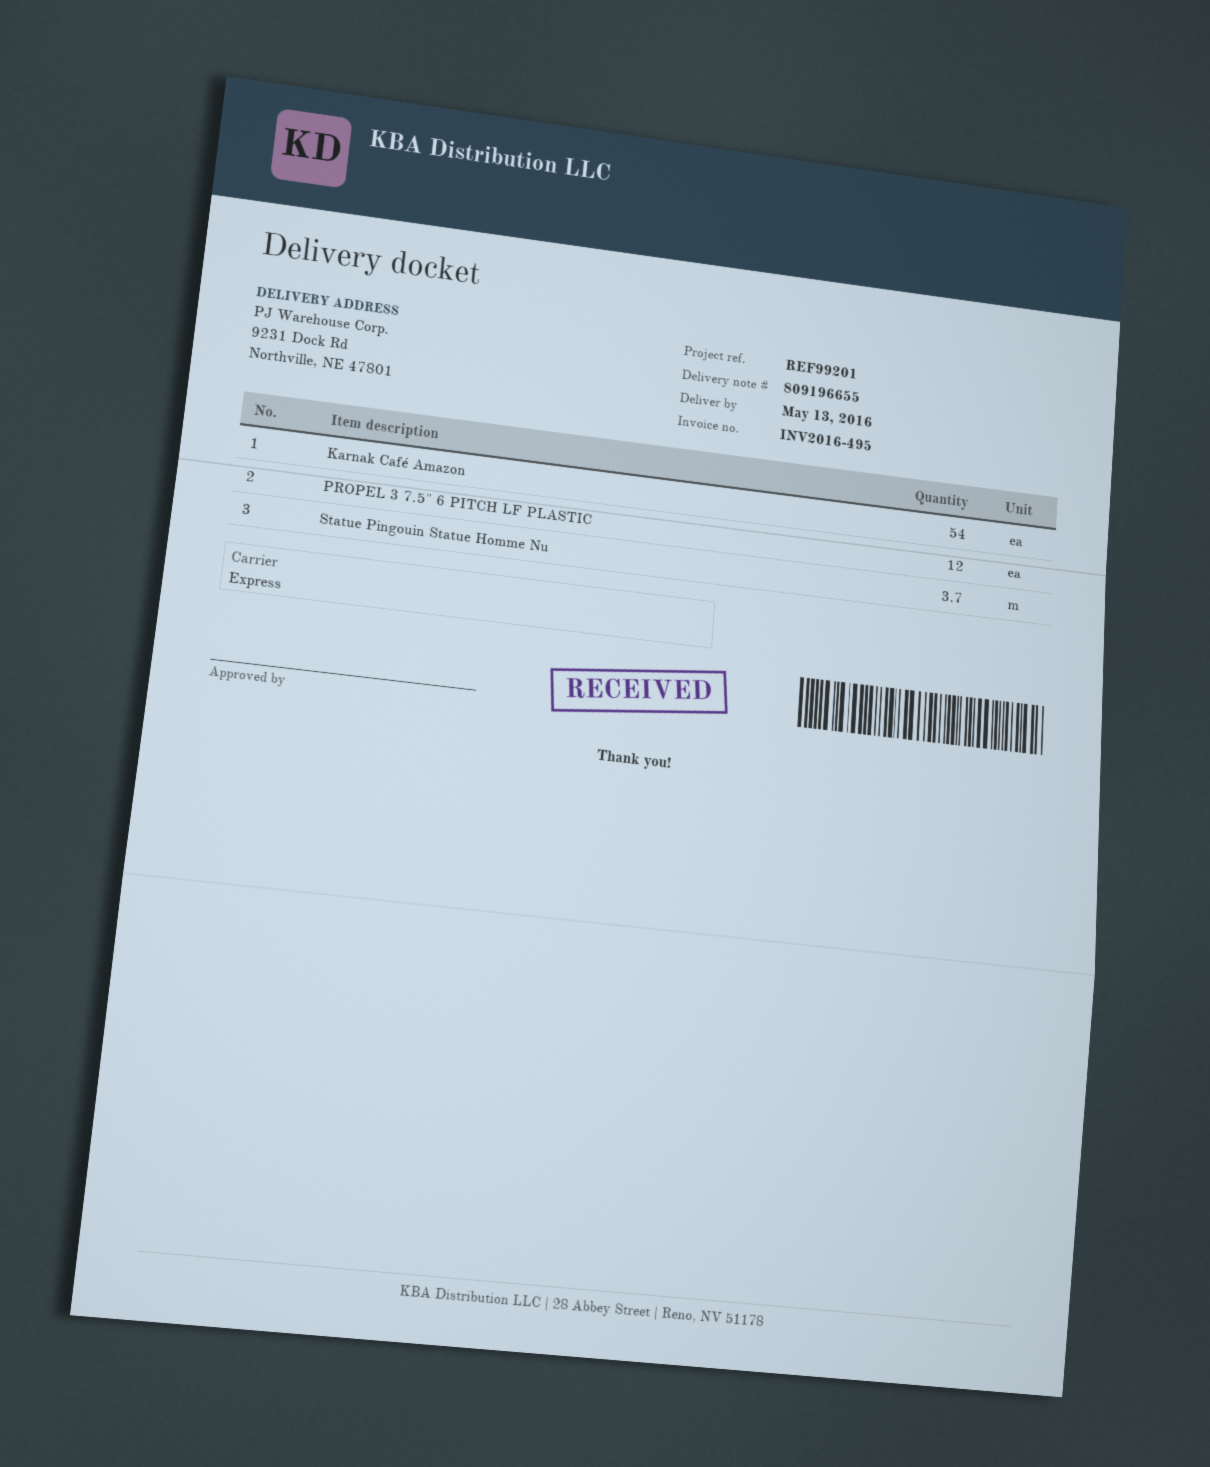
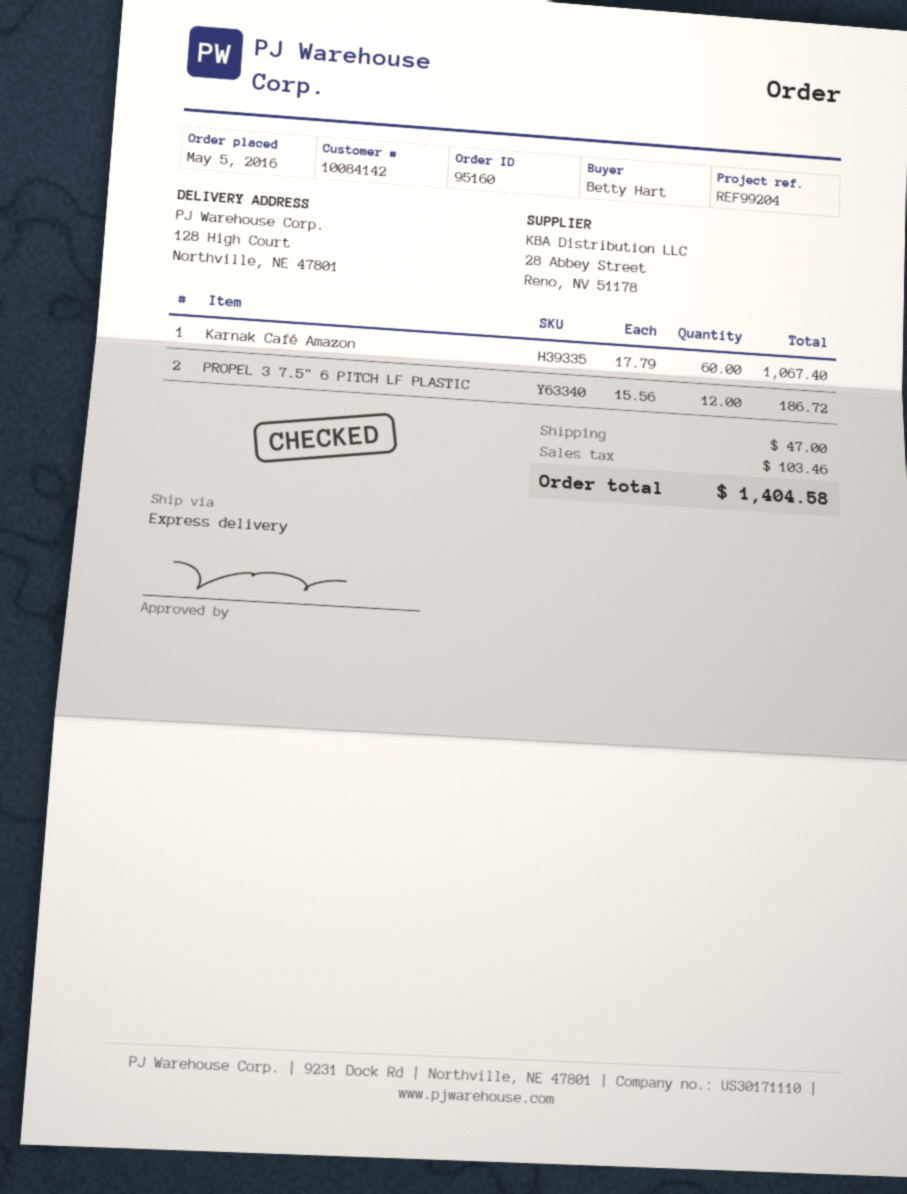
reference: REF99201 -> REF99204
ship to: 9231 Dock Rd, Northville, NE 47801 -> 128 High Court, Northville, NE 47801
Karnak Café Amazon: 54 -> 60
Statue Pingouin Statue Homme Nu: 3.7 -> none

